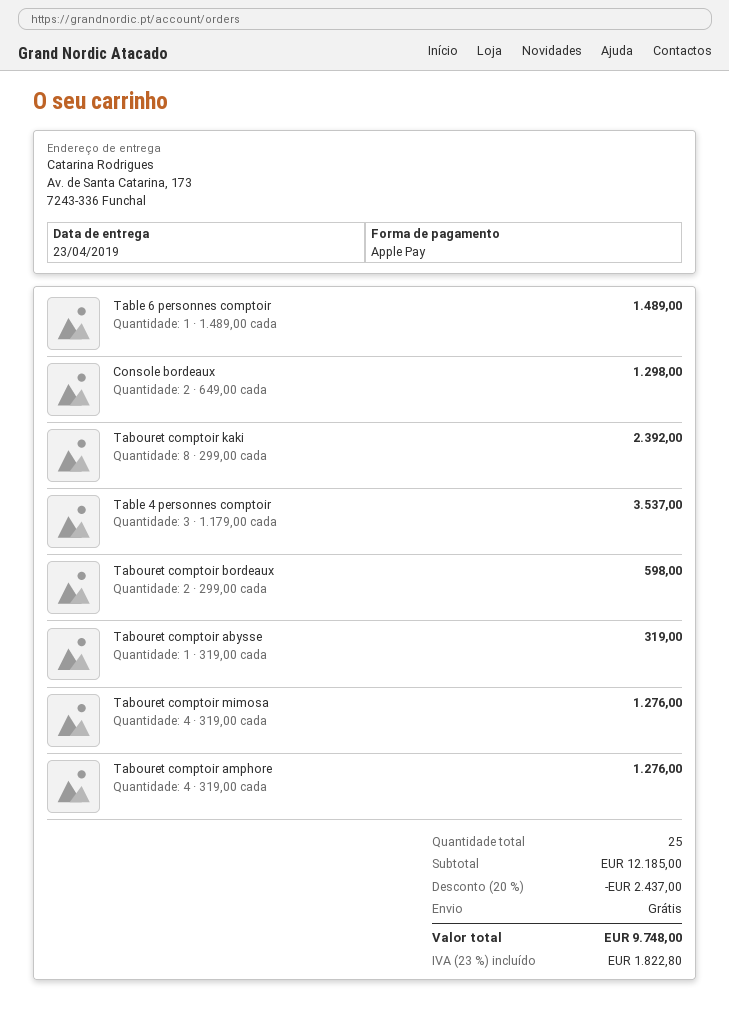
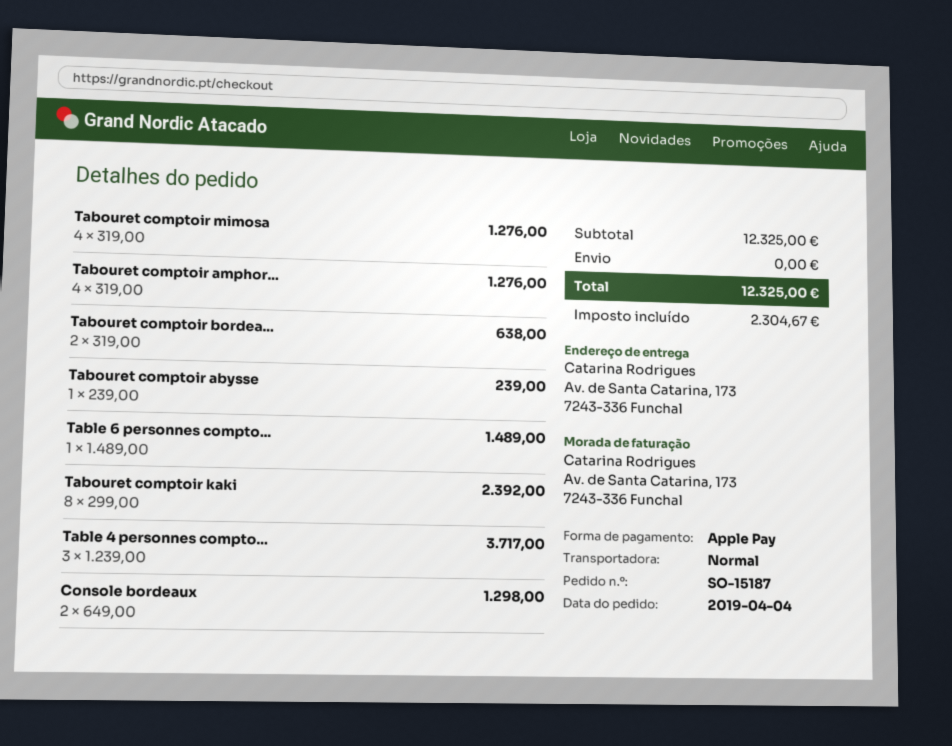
Table 4 personnes comptoir: 3 x 1179.00 = 3537.00 -> 3 x 1239.00 = 3717.00
Tabouret comptoir bordeaux: 2 x 299.00 = 598.00 -> 2 x 319.00 = 638.00
Tabouret comptoir abysse: 1 x 319.00 = 319.00 -> 1 x 239.00 = 239.00
subtotal: 12185.00 -> 12325.00
discount: 20% = 2437.00 -> none
tax: 1822.80 -> 2304.67
total: 9748.00 -> 12325.00

